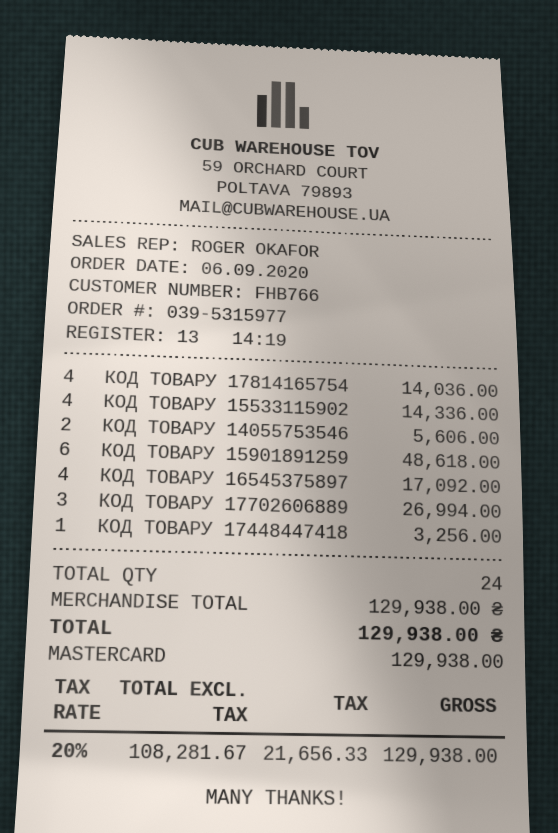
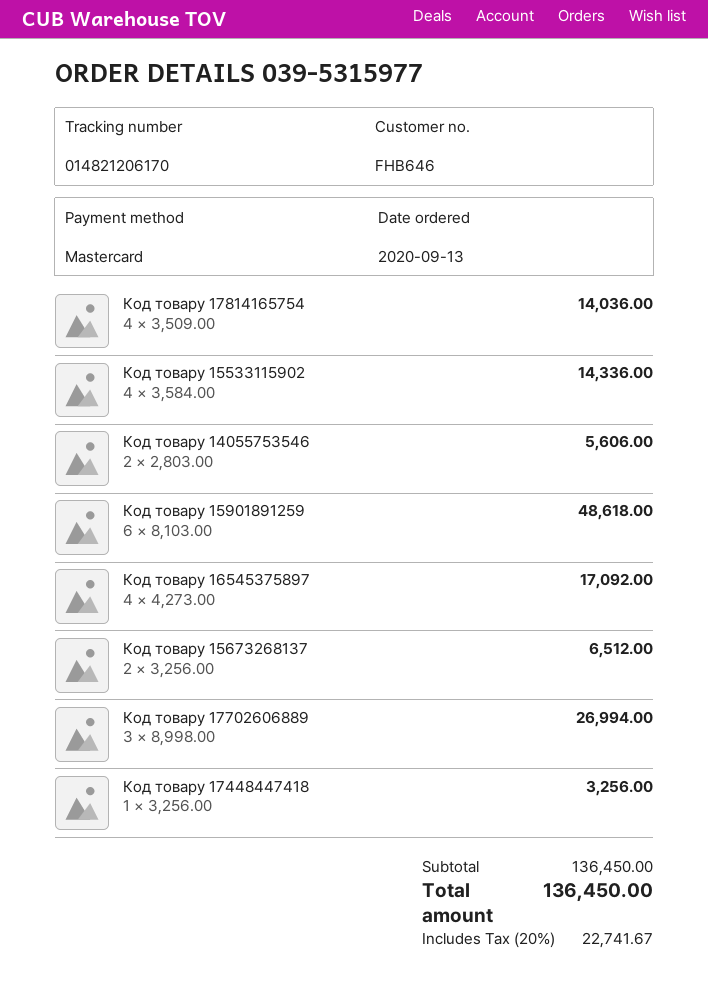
order date: 2020-09-06 -> 2020-09-13
customer number: FHB766 -> FHB646
Код товару 15673268137: none -> 2 for 6512.00
subtotal: 129938.00 -> 136450.00
tax: 20% = 21656.33 -> 20% = 22741.67
total: 129938.00 -> 136450.00

